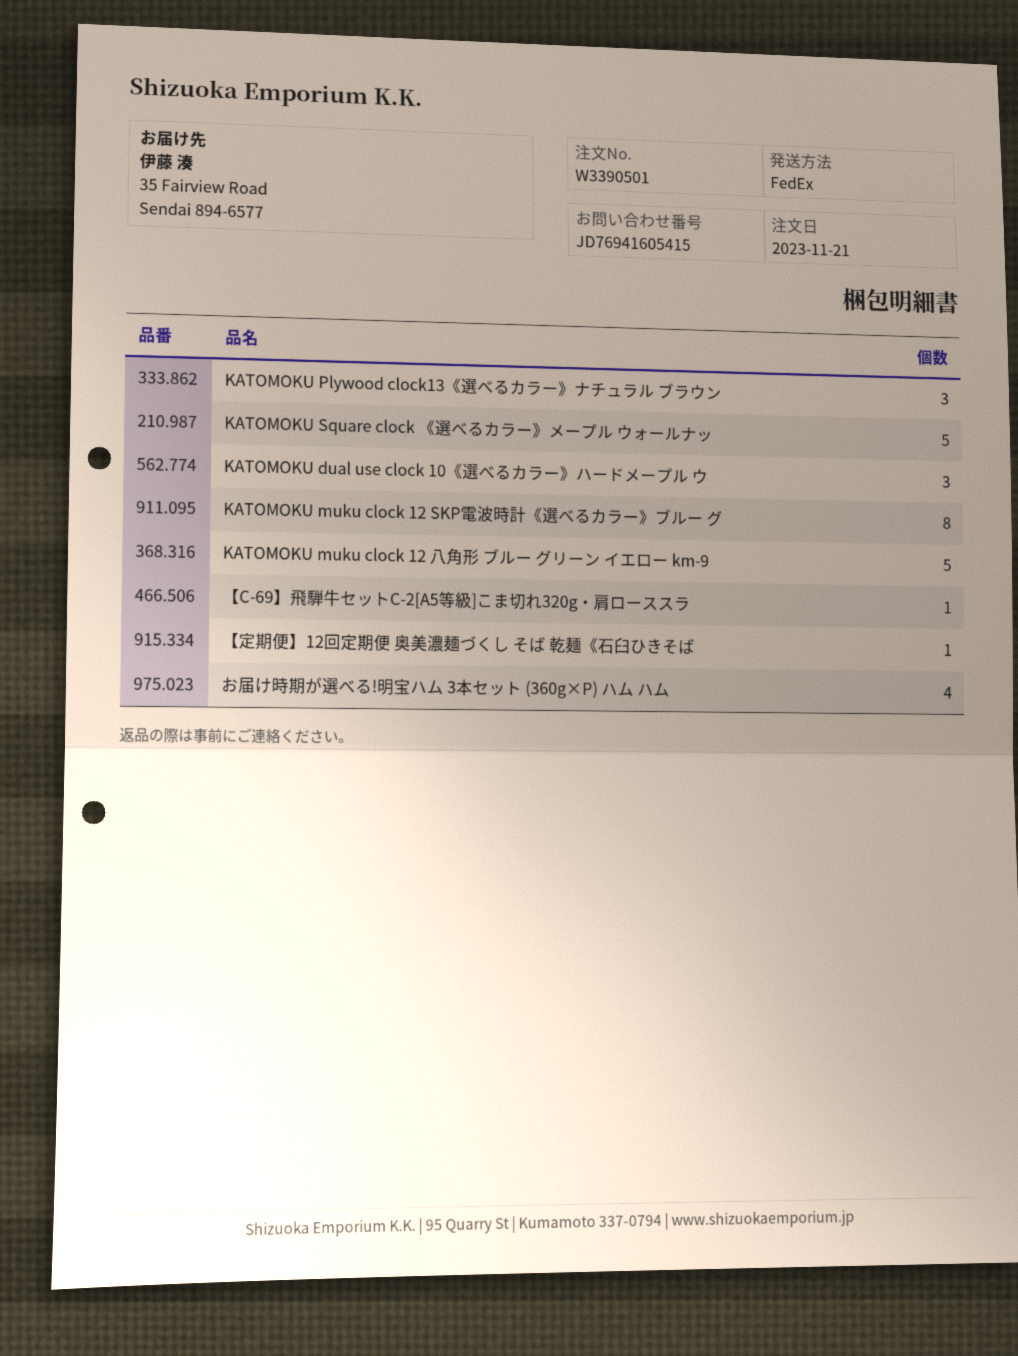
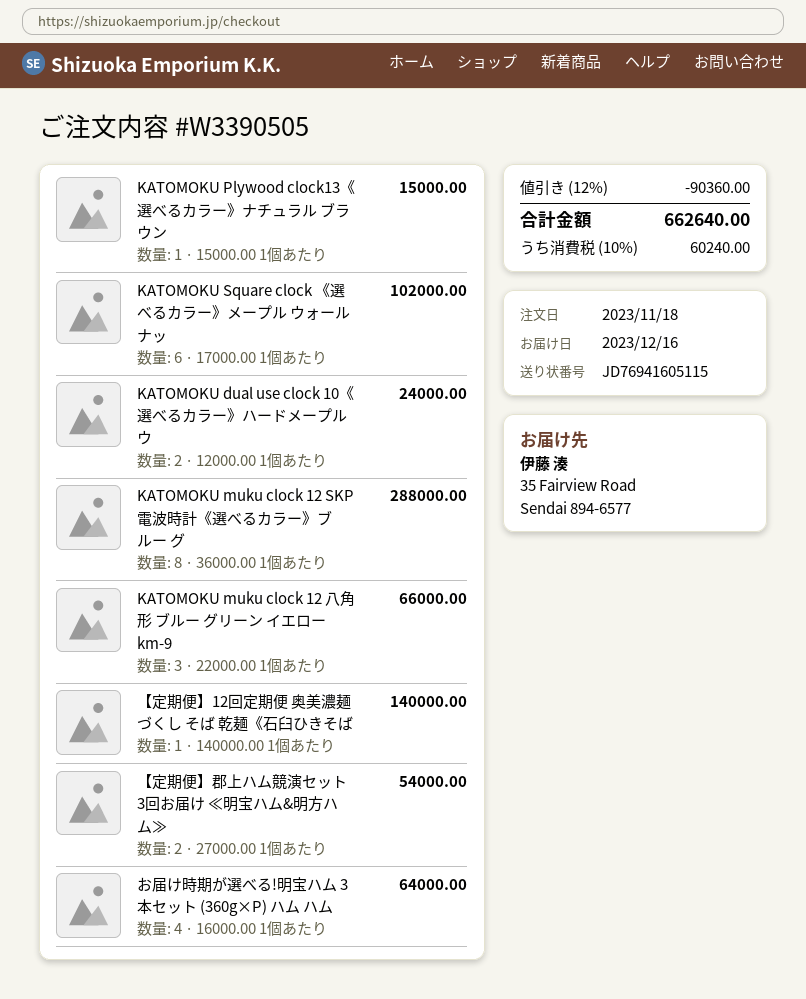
order number: W3390501 -> W3390505
order date: 2023-11-21 -> 2023-11-18
tracking number: JD76941605415 -> JD76941605115
KATOMOKU Plywood clock13《選べるカラー》ナチュラル ブラウン: 3 -> 1
KATOMOKU Square clock 《選べるカラー》メープル ウォールナッ: 5 -> 6
KATOMOKU dual use clock 10《選べるカラー》ハードメープル ウ: 3 -> 2
KATOMOKU muku clock 12 八角形 ブルー グリーン イエロー km-9: 5 -> 3
【C-69】飛騨牛セットC-2[A5等級]こま切れ320g・肩ローススラ: 1 -> none
【定期便】郡上ハム競演セット 3回お届け ≪明宝ハム&明方ハム≫: none -> 2

